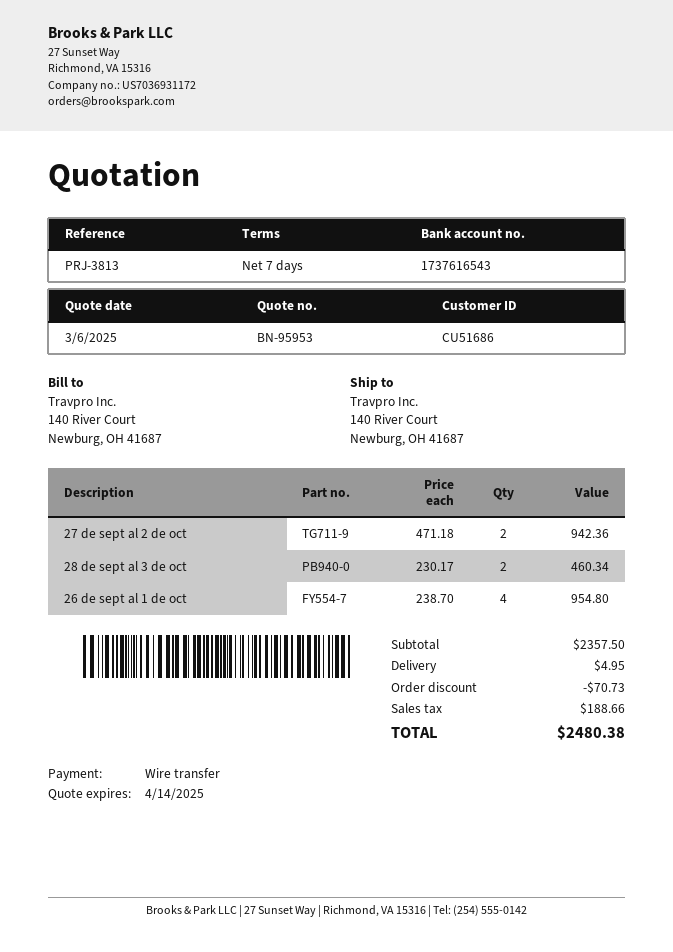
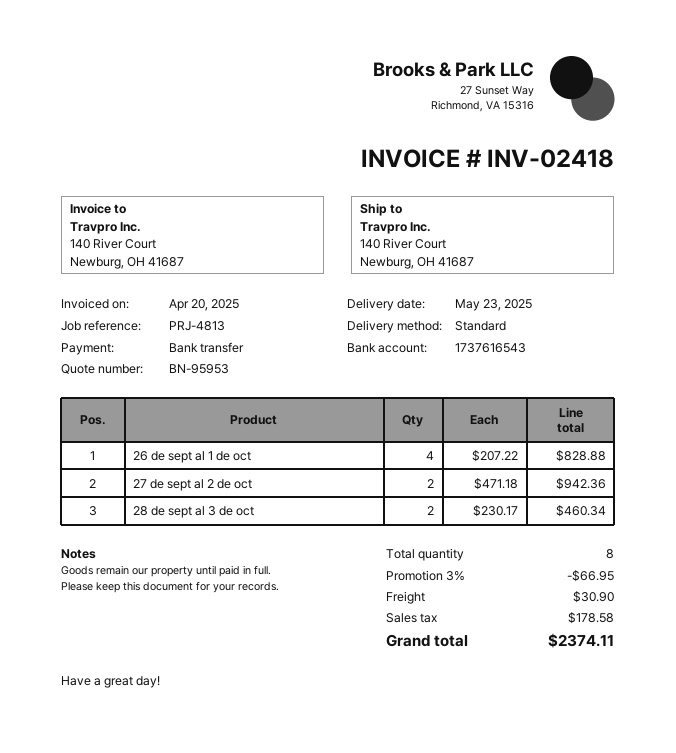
reference: PRJ-3813 -> PRJ-4813
26 de sept al 1 de oct: 4 x 238.70 = 954.80 -> 4 x 207.22 = 828.88
discount: 70.73 -> 66.95
shipping: 4.95 -> 30.90
tax: 188.66 -> 178.58
total: 2480.38 -> 2374.11

